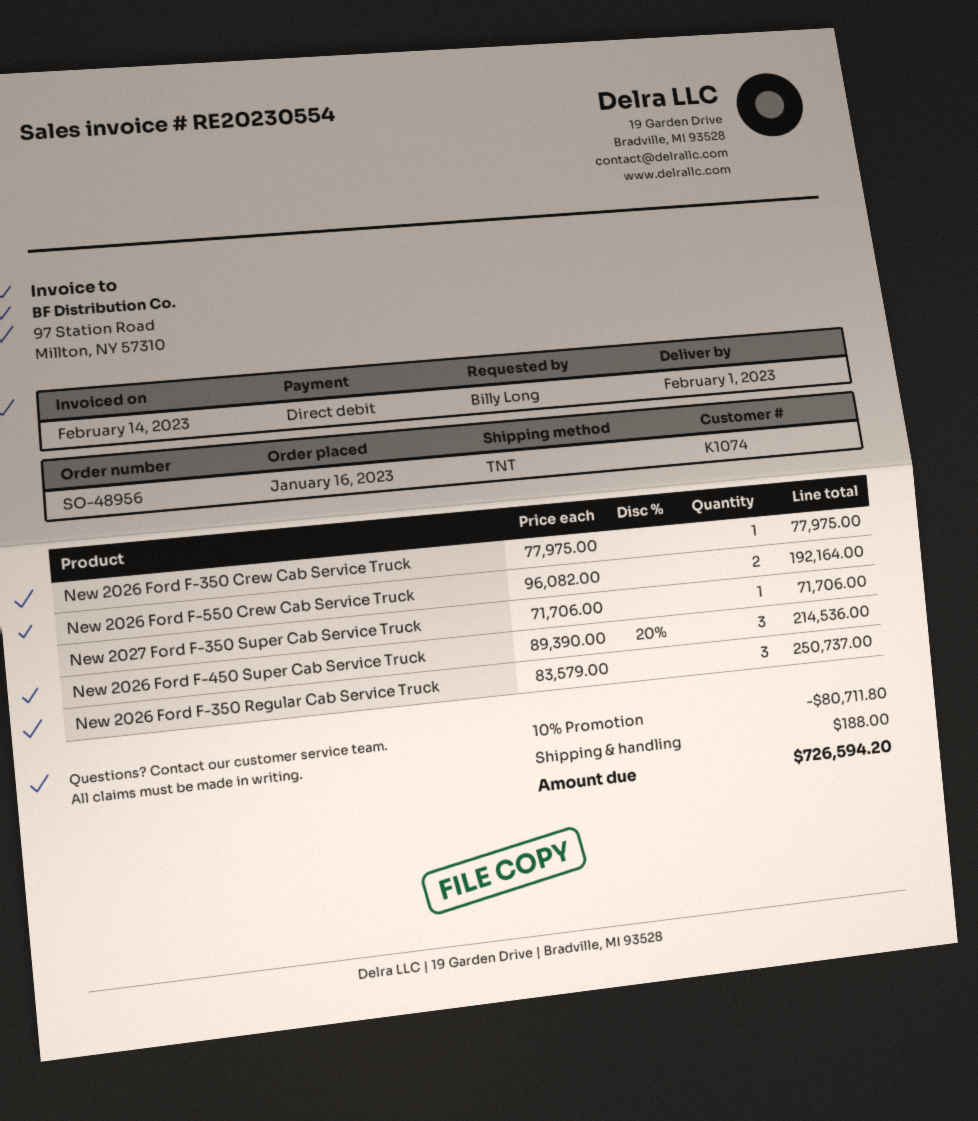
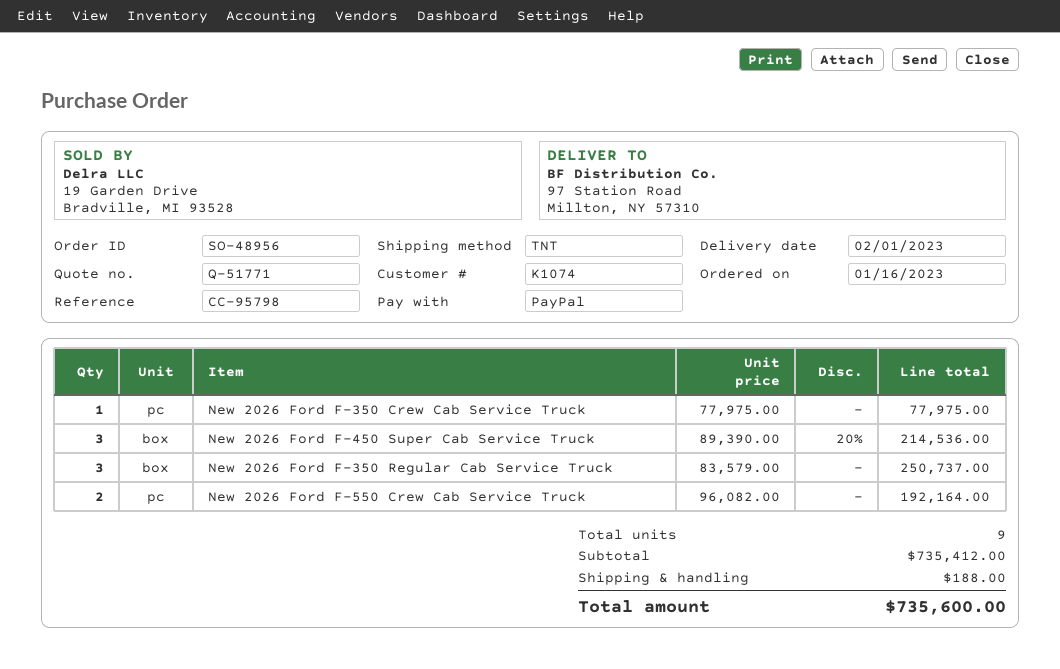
payment method: direct debit -> PayPal
New 2027 Ford F-350 Super Cab Service Truck: 1 x 71706.00 = 71706.00 -> none
discount: 10% = 80711.80 -> none
total: 726594.20 -> 735600.00

